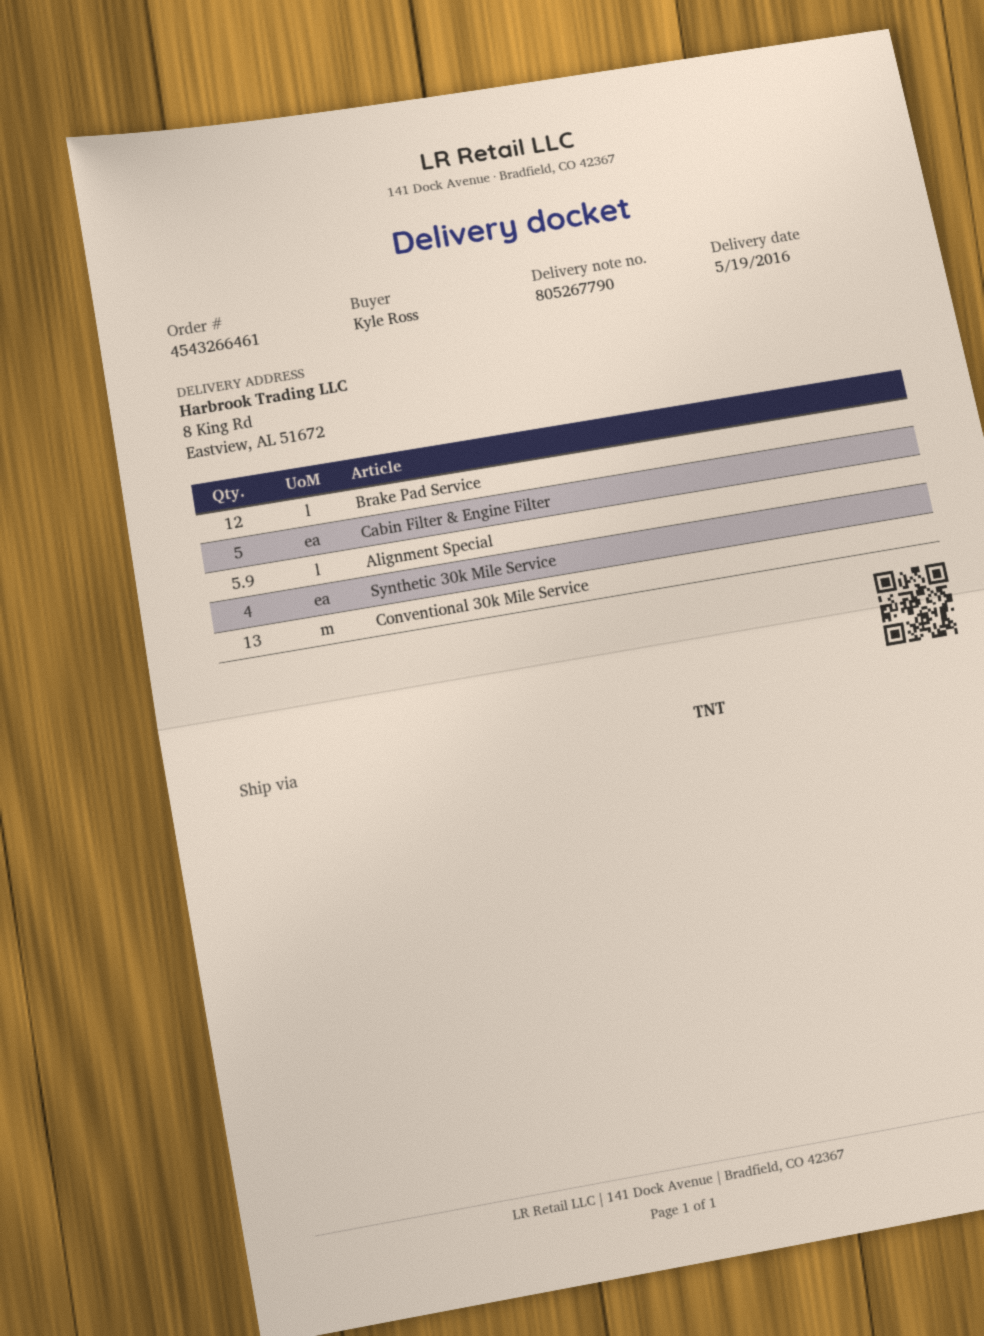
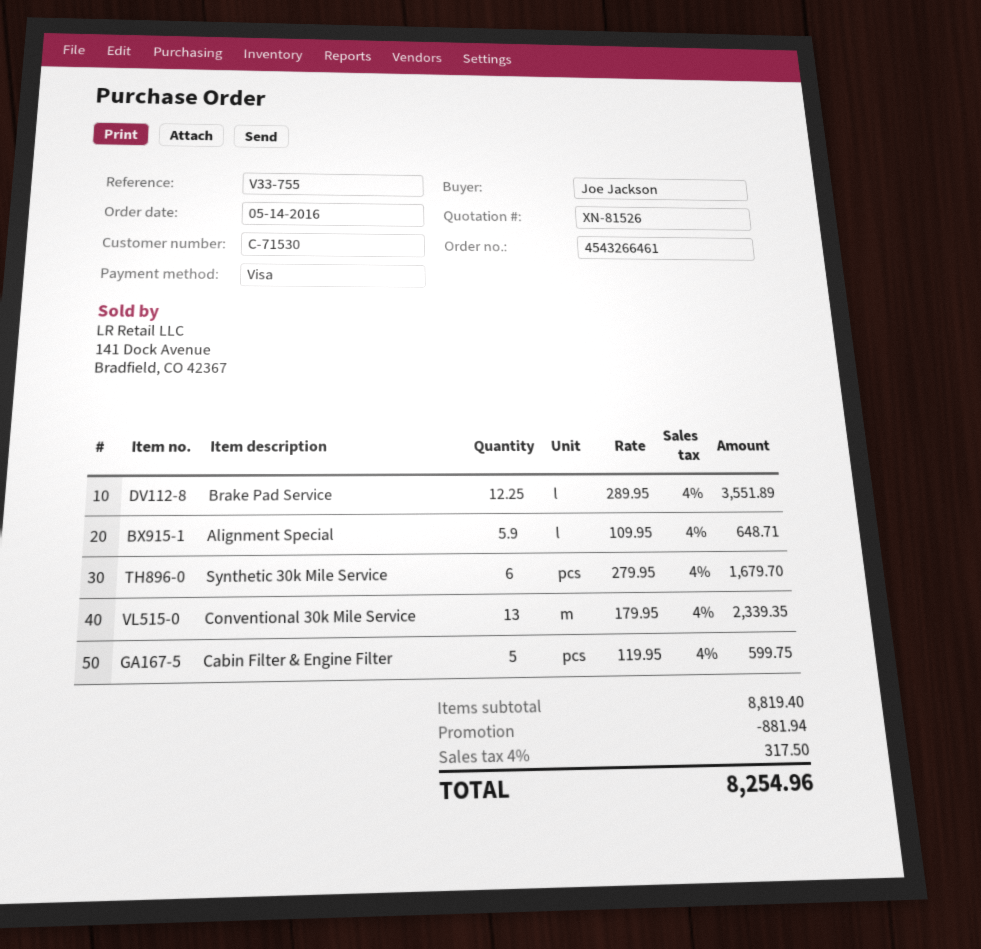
ordered by: Kyle Ross -> Joe Jackson
Brake Pad Service: 12 -> 12.25
Synthetic 30k Mile Service: 4 -> 6

